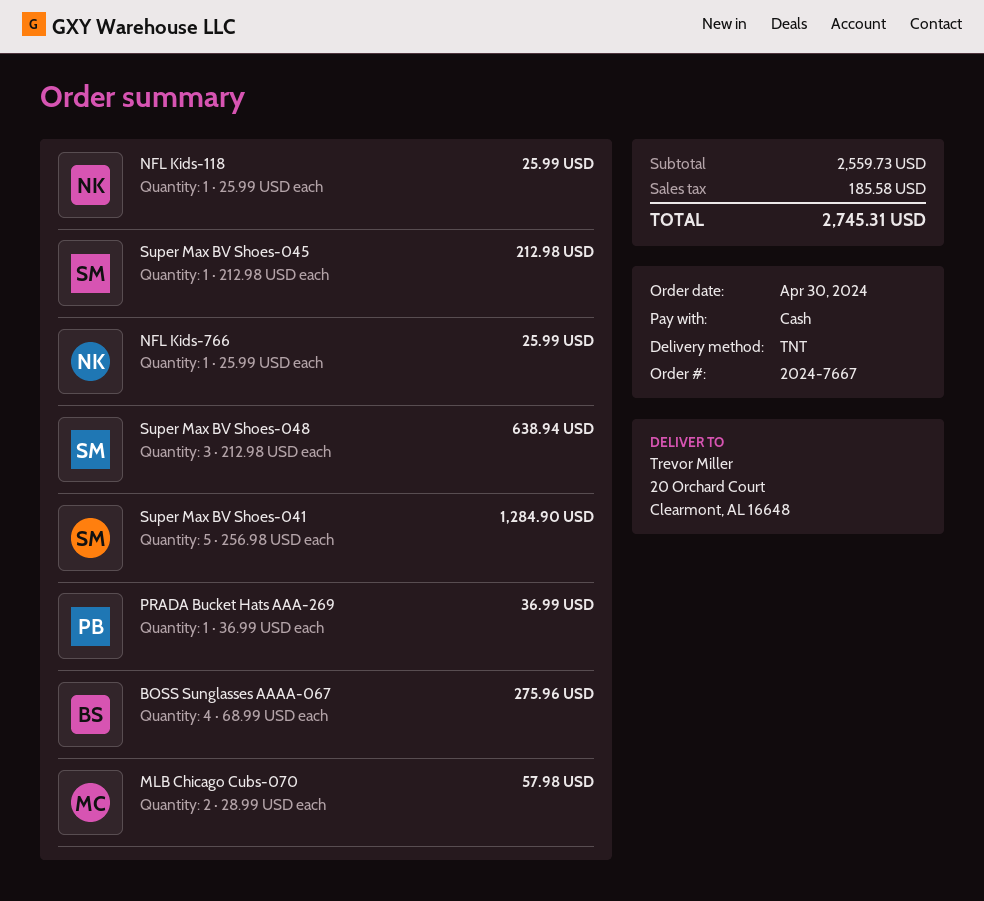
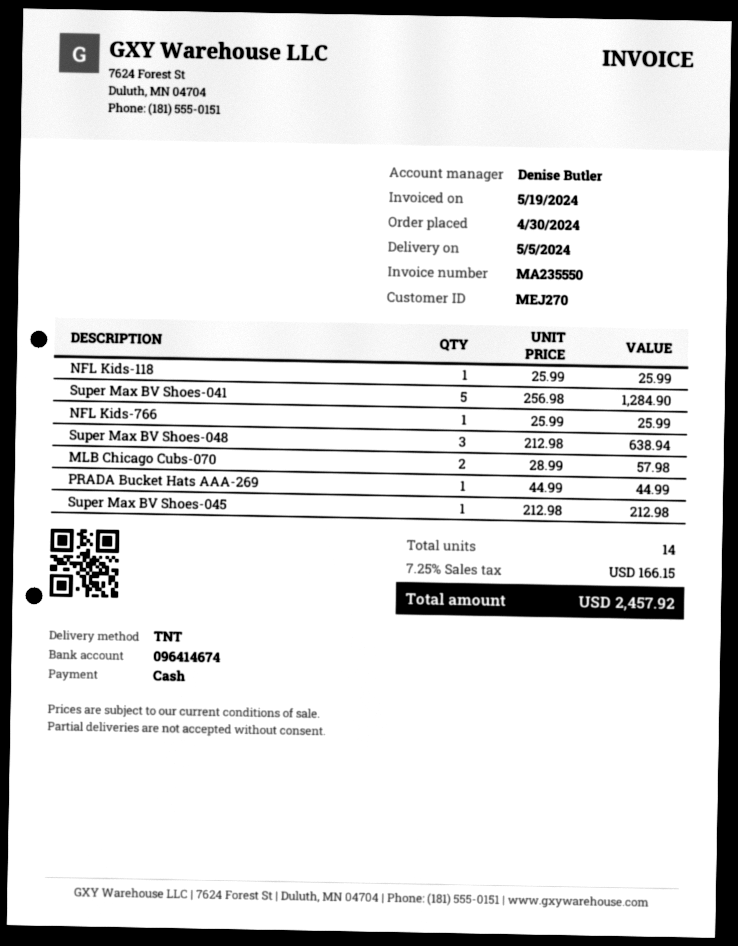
PRADA Bucket Hats AAA-269: 1 x 36.99 = 36.99 -> 1 x 44.99 = 44.99
BOSS Sunglasses AAAA-067: 4 x 68.99 = 275.96 -> none
tax: 185.58 -> 166.15
total: 2745.31 -> 2457.92

